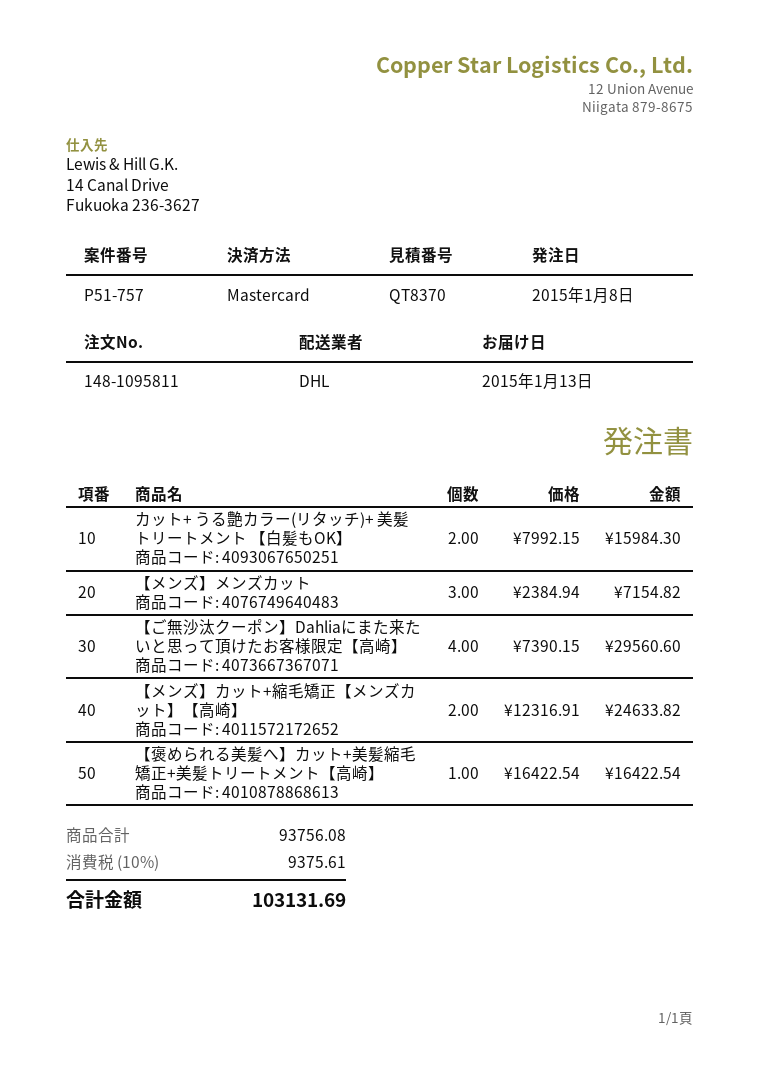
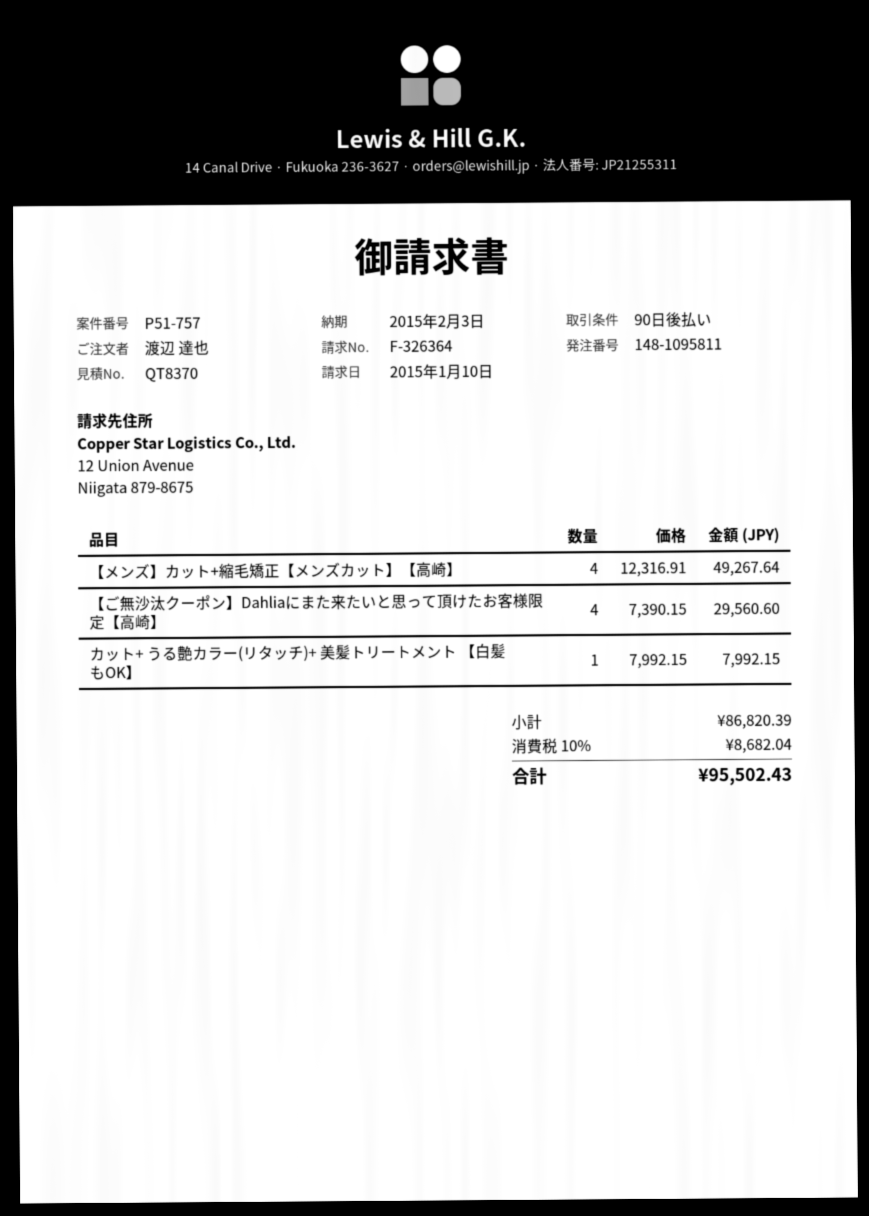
delivery date: 2015-01-13 -> 2015-02-03
カット+ うる艶カラー(リタッチ)+ 美髪トリートメント 【白髪もOK】: 2 x 7992.15 = 15984.30 -> 1 x 7992.15 = 7992.15
【メンズ】メンズカット: 3 x 2384.94 = 7154.82 -> none
【メンズ】カット+縮毛矯正【メンズカット】【高崎】: 2 x 12316.91 = 24633.82 -> 4 x 12316.91 = 49267.64
【褒められる美髪へ】カット+美髪縮毛矯正+美髪トリートメント【高崎】: 1 x 16422.54 = 16422.54 -> none
subtotal: 93756.08 -> 86820.39
tax: 10% = 9375.61 -> 10% = 8682.04
total: 103131.69 -> 95502.43

